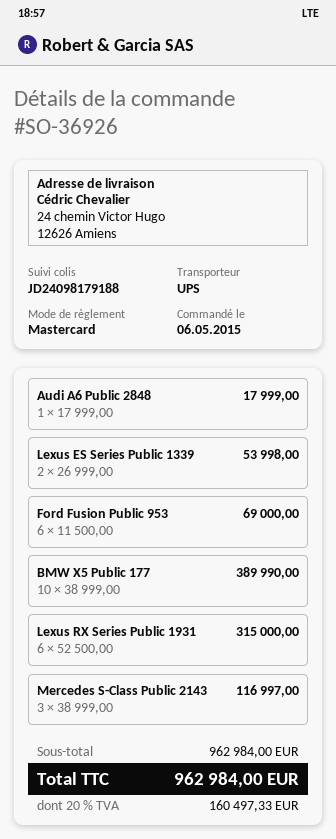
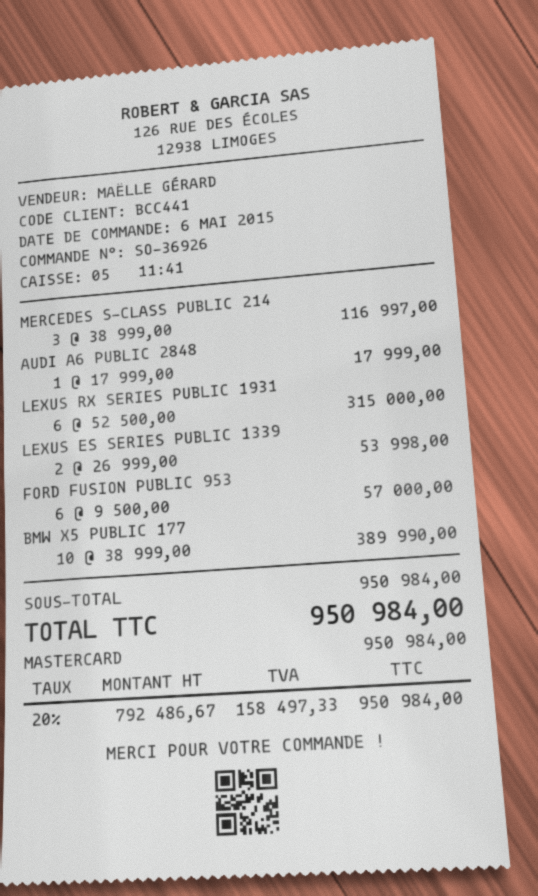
Ford Fusion Public 953: 6 x 11500.00 = 69000.00 -> 6 x 9500.00 = 57000.00
subtotal: 962984.00 -> 950984.00
tax: 20% = 160497.33 -> 20% = 158497.33
total: 962984.00 -> 950984.00

